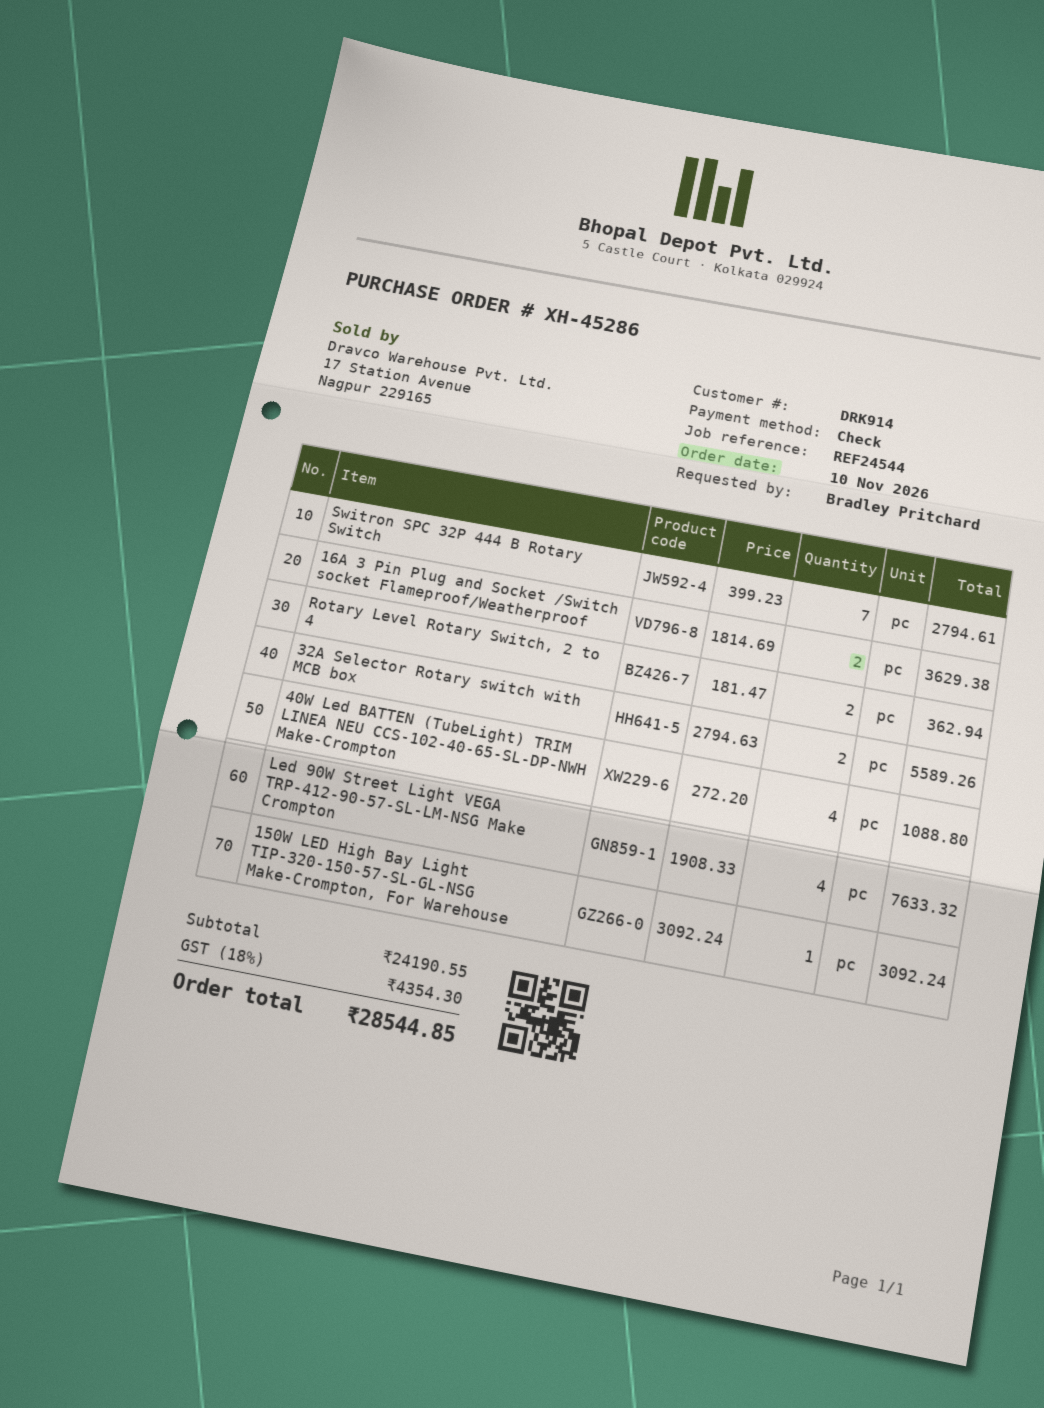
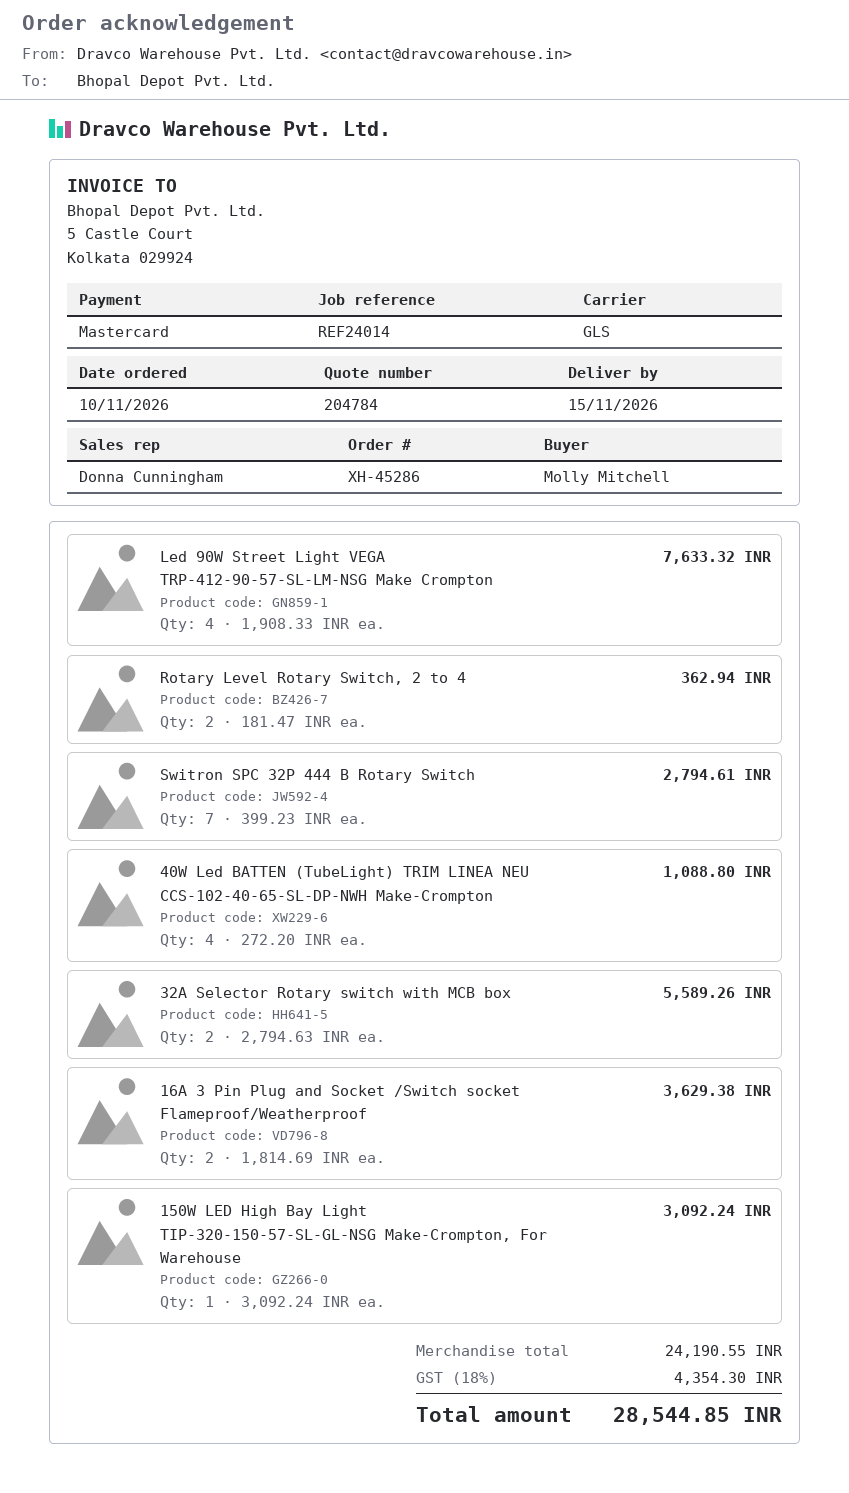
reference: REF24544 -> REF24014
ordered by: Bradley Pritchard -> Molly Mitchell
payment method: cheque -> Mastercard

